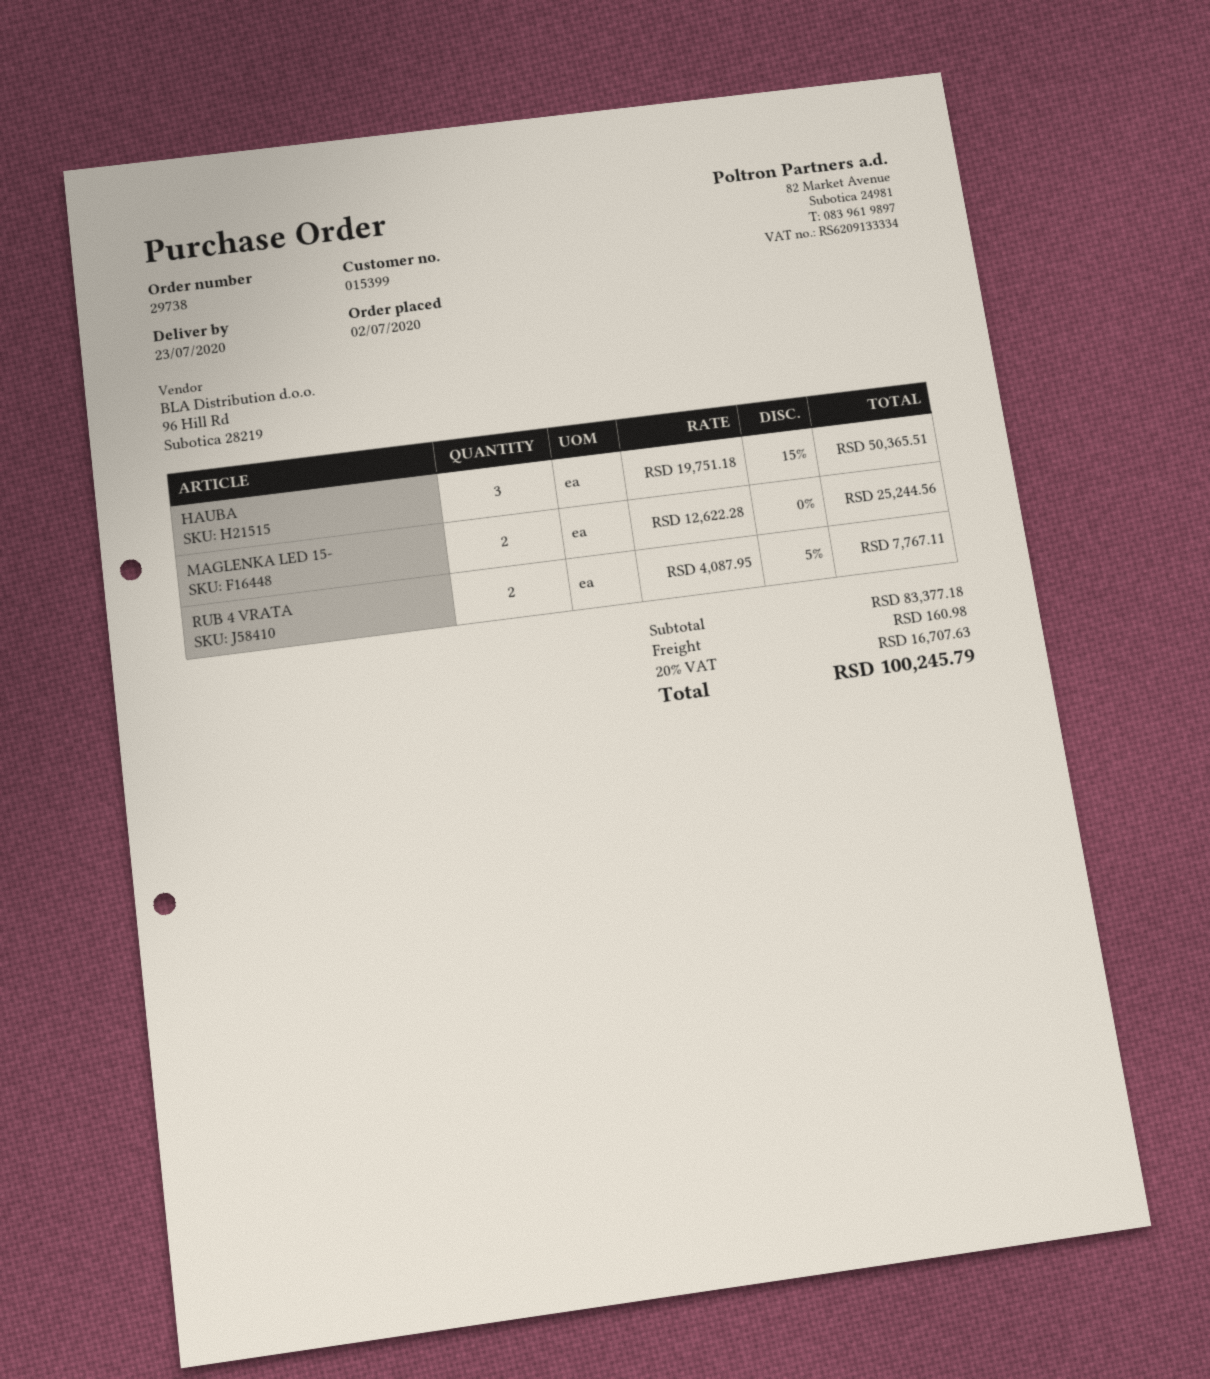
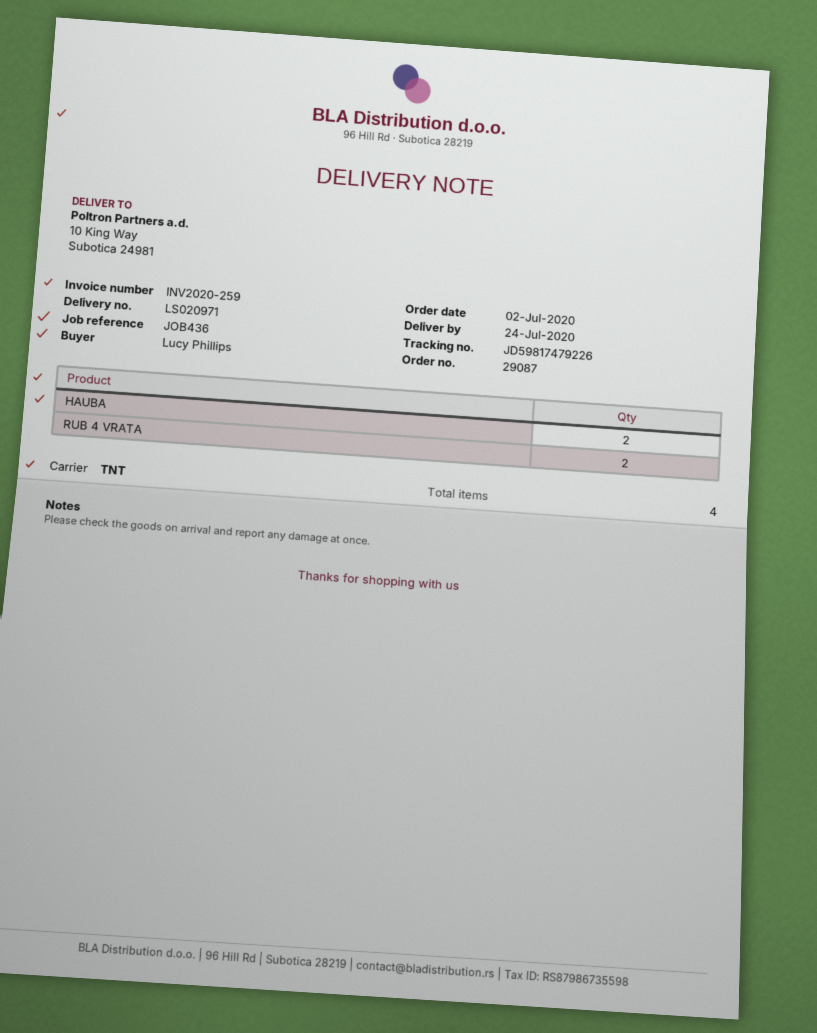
order number: 29738 -> 29087
delivery date: 2020-07-23 -> 2020-07-24
HAUBA: 3 -> 2
MAGLENKA LED 15-: 2 -> none

